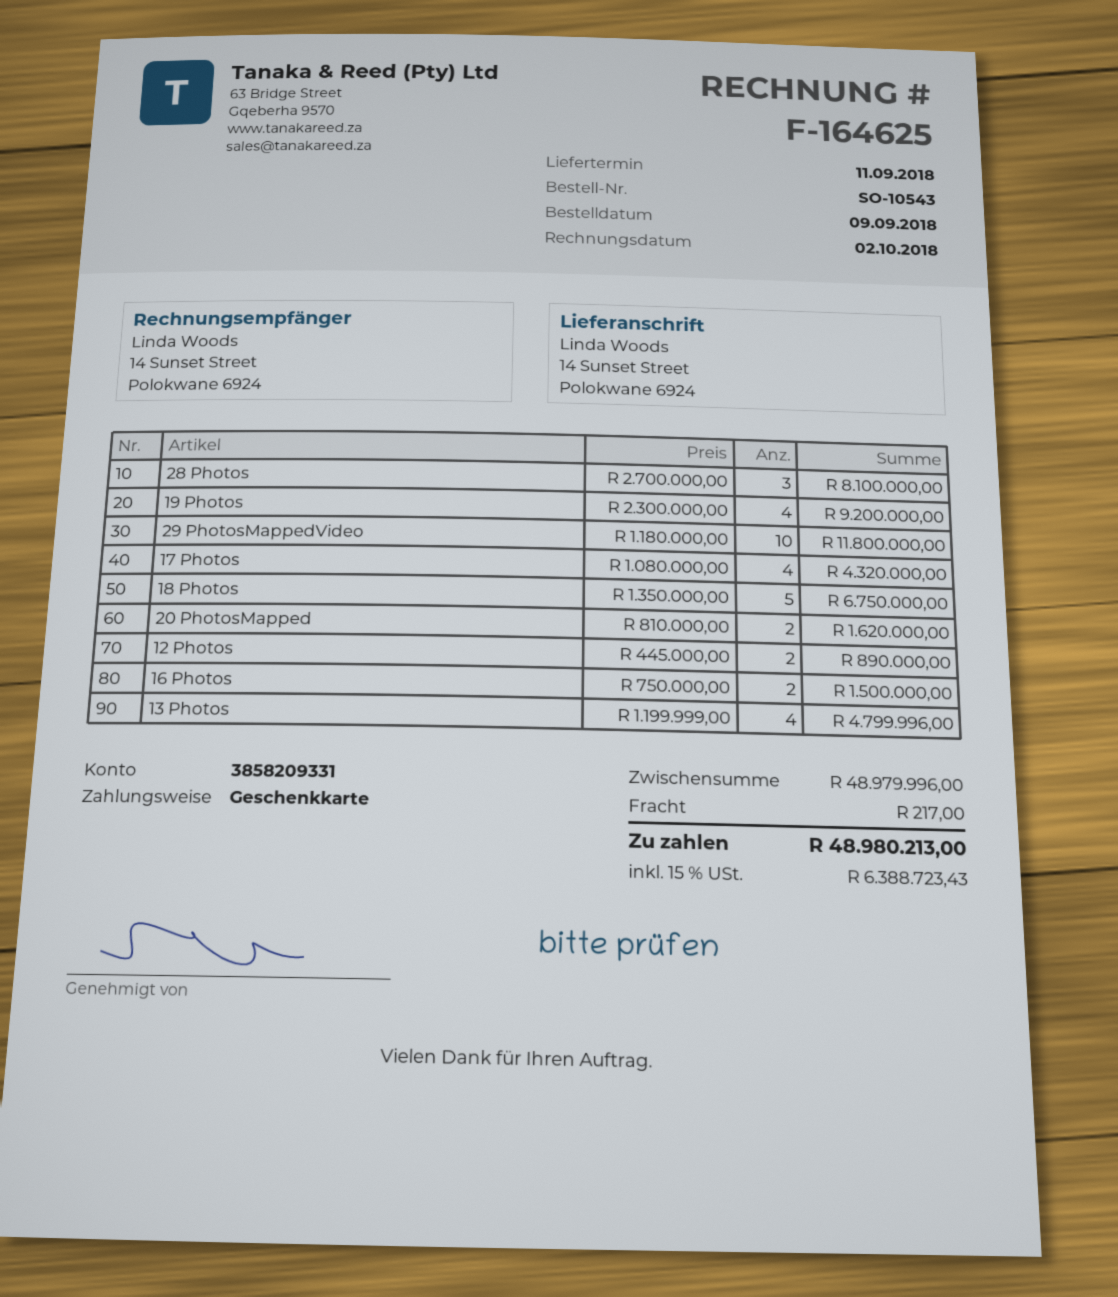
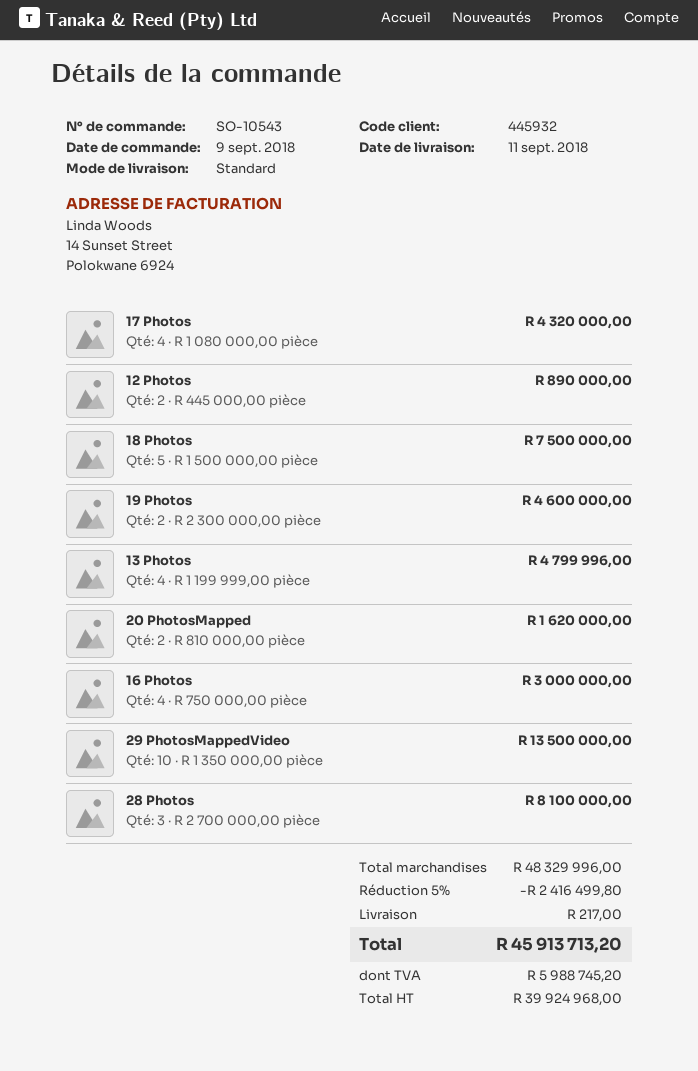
19 Photos: 4 x 2300000.00 = 9200000.00 -> 2 x 2300000.00 = 4600000.00
29 PhotosMappedVideo: 10 x 1180000.00 = 11800000.00 -> 10 x 1350000.00 = 13500000.00
18 Photos: 5 x 1350000.00 = 6750000.00 -> 5 x 1500000.00 = 7500000.00
16 Photos: 2 x 750000.00 = 1500000.00 -> 4 x 750000.00 = 3000000.00
subtotal: 48979996.00 -> 48329996.00
discount: none -> 5% = 2416499.80
tax: 6388723.43 -> 5988745.20
total: 48980213.00 -> 45913713.20

